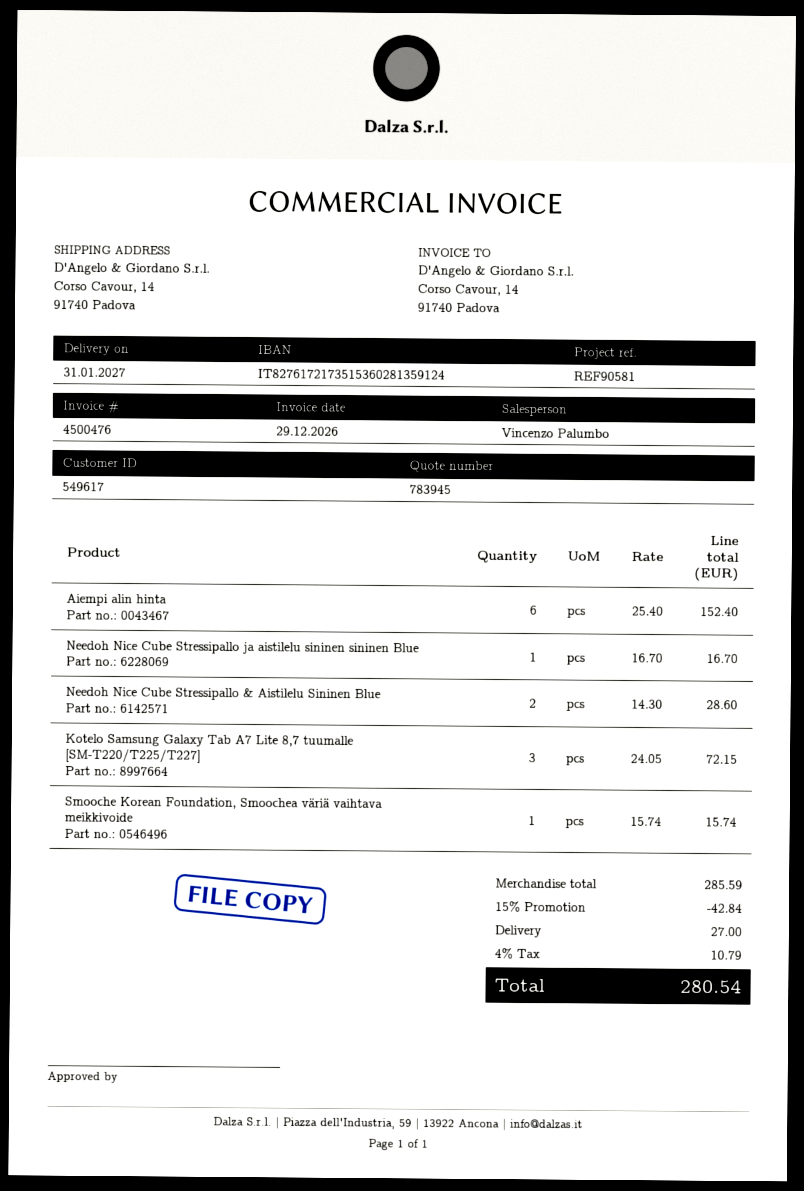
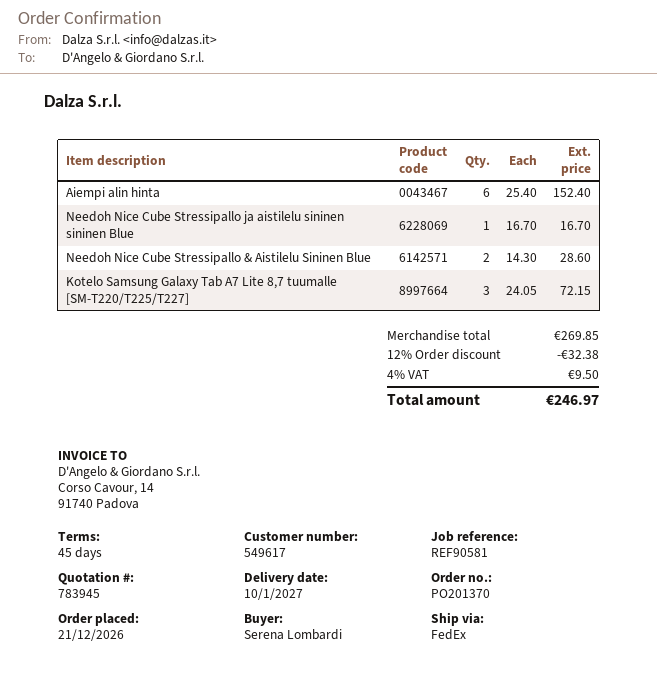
delivery date: 2027-01-31 -> 2027-01-10
Smooche Korean Foundation, Smoochea väriä vaihtava meikkivoide: 1 x 15.74 = 15.74 -> none
subtotal: 285.59 -> 269.85
discount: 15% = 42.84 -> 12% = 32.38
shipping: 27.00 -> none
tax: 4% = 10.79 -> 4% = 9.50
total: 280.54 -> 246.97

